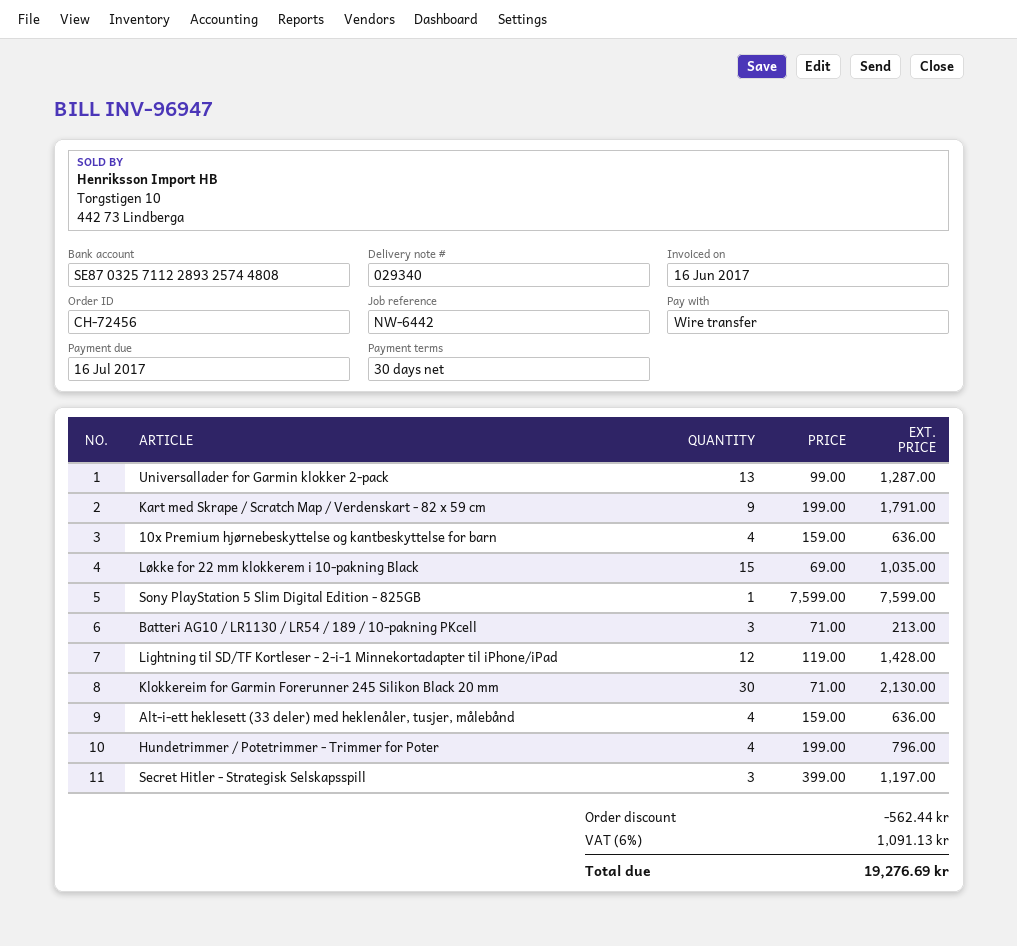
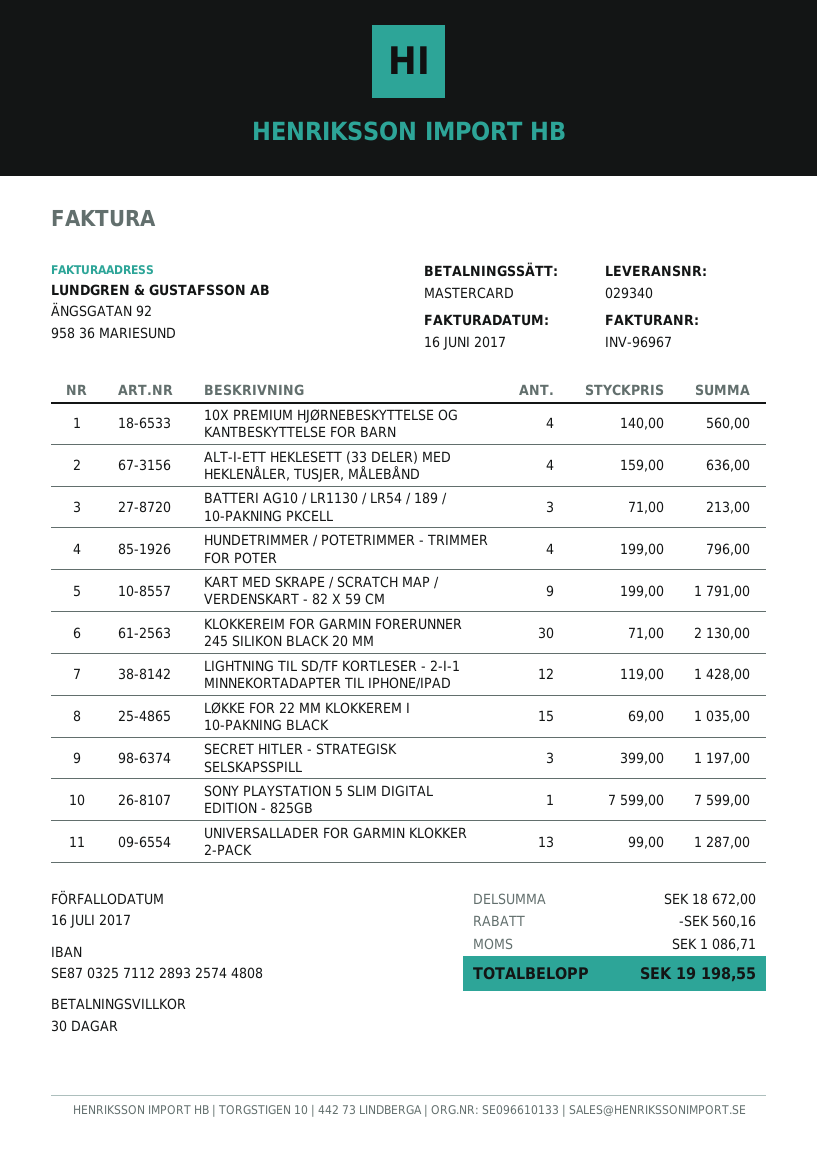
invoice number: INV-96947 -> INV-96967
payment method: bank transfer -> Mastercard
10x Premium hjørnebeskyttelse og kantbeskyttelse for barn: 4 x 159.00 = 636.00 -> 4 x 140.00 = 560.00
discount: 562.44 -> 560.16
tax: 1091.13 -> 1086.71
total: 19276.69 -> 19198.55

